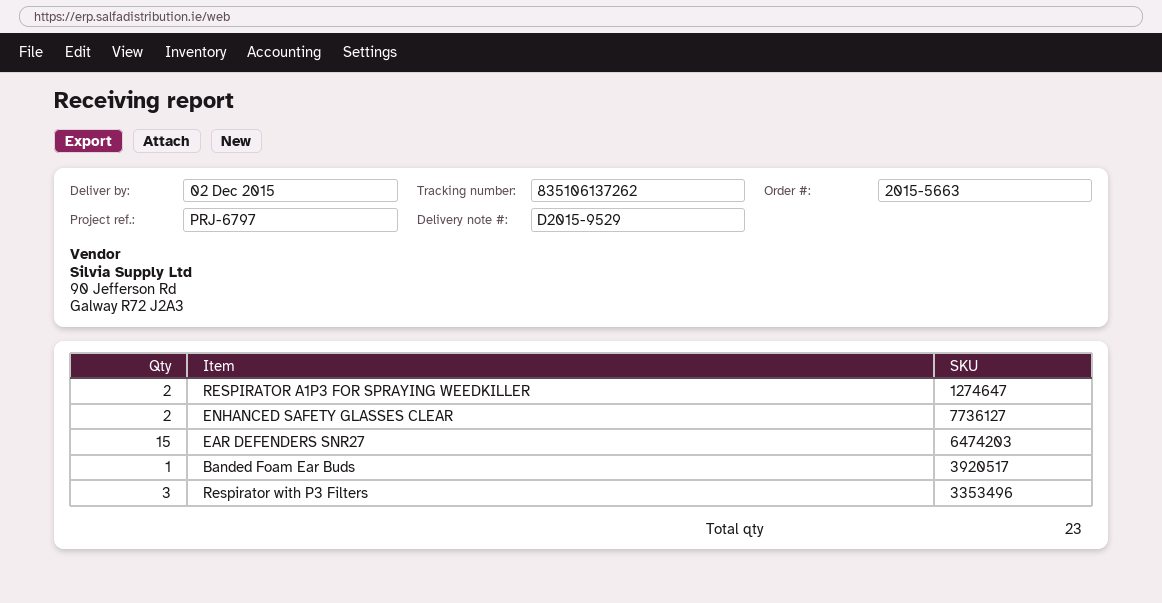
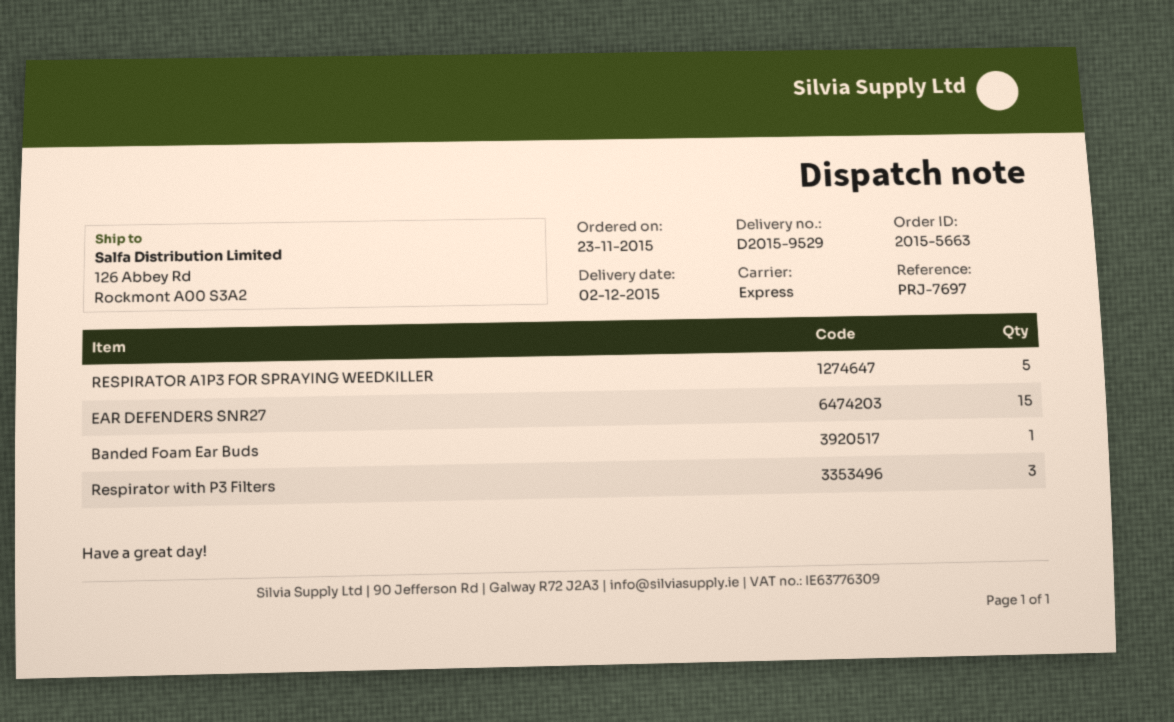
reference: PRJ-6797 -> PRJ-7697
RESPIRATOR A1P3 FOR SPRAYING WEEDKILLER: 2 -> 5
ENHANCED SAFETY GLASSES CLEAR: 2 -> none

